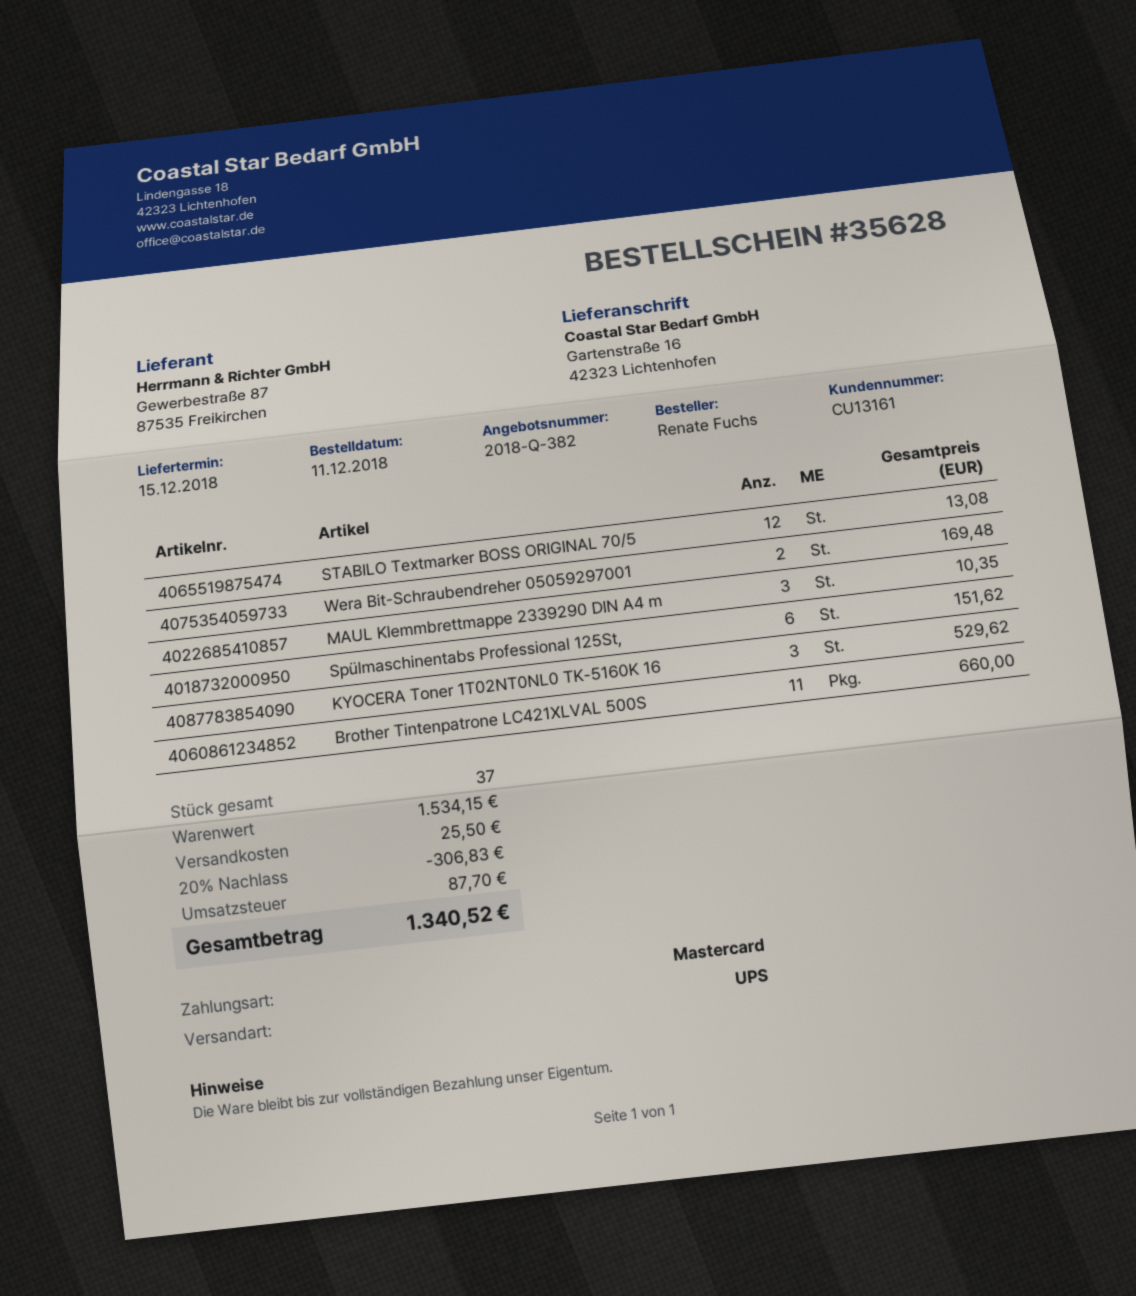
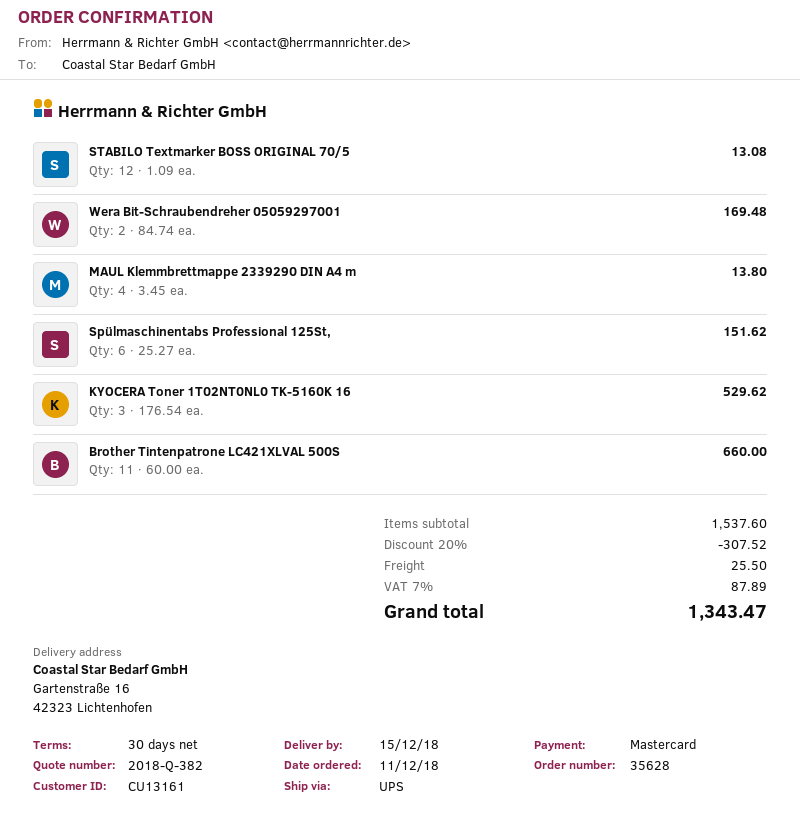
MAUL Klemmbrettmappe 2339290 DIN A4 m: 3 for 10.35 -> 4 for 13.80
subtotal: 1534.15 -> 1537.60
discount: 20% = 306.83 -> 20% = 307.52
tax: 87.70 -> 87.89
total: 1340.52 -> 1343.47

